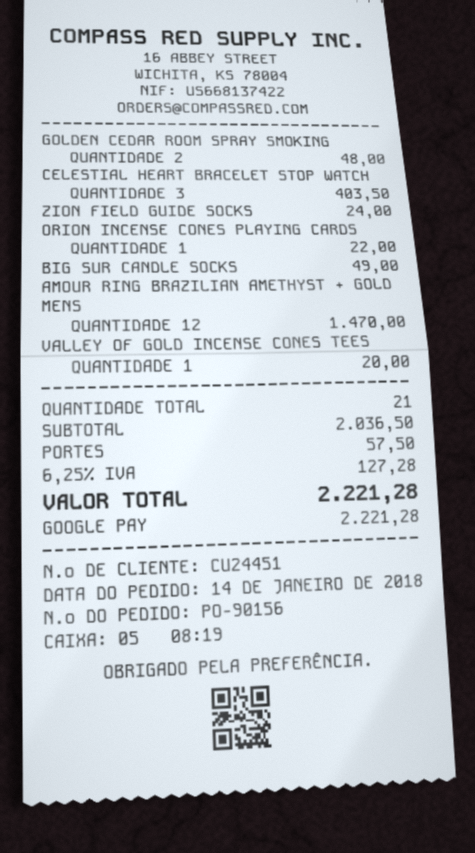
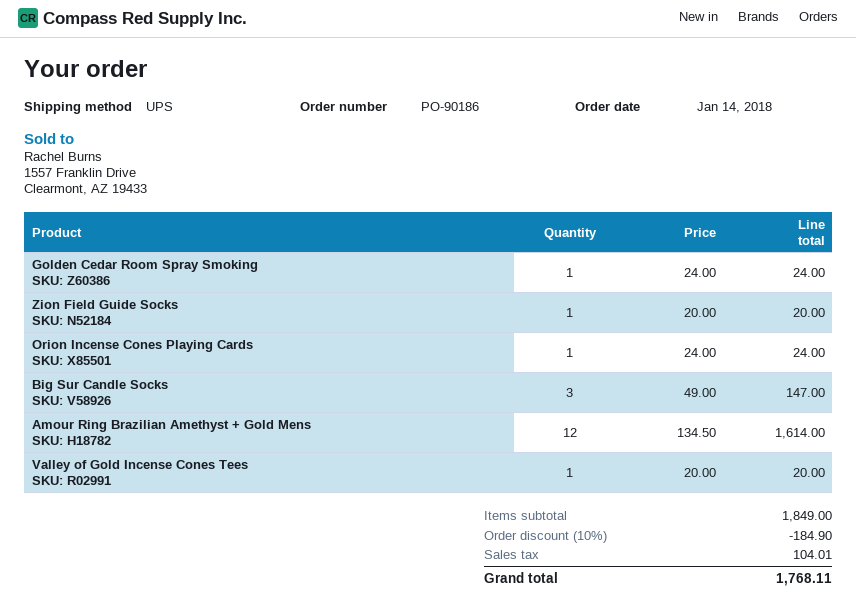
order number: PO-90156 -> PO-90186
GOLDEN CEDAR ROOM SPRAY SMOKING: 2 for 48.00 -> 1 for 24.00
CELESTIAL HEART BRACELET STOP WATCH: 3 for 403.50 -> none
ZION FIELD GUIDE SOCKS: 1 for 24.00 -> 1 for 20.00
ORION INCENSE CONES PLAYING CARDS: 1 for 22.00 -> 1 for 24.00
BIG SUR CANDLE SOCKS: 1 for 49.00 -> 3 for 147.00
AMOUR RING BRAZILIAN AMETHYST + GOLD MENS: 12 for 1470.00 -> 12 for 1614.00
subtotal: 2036.50 -> 1849.00
discount: none -> 10% = 184.90
shipping: 57.50 -> none
tax: 127.28 -> 104.01
total: 2221.28 -> 1768.11

